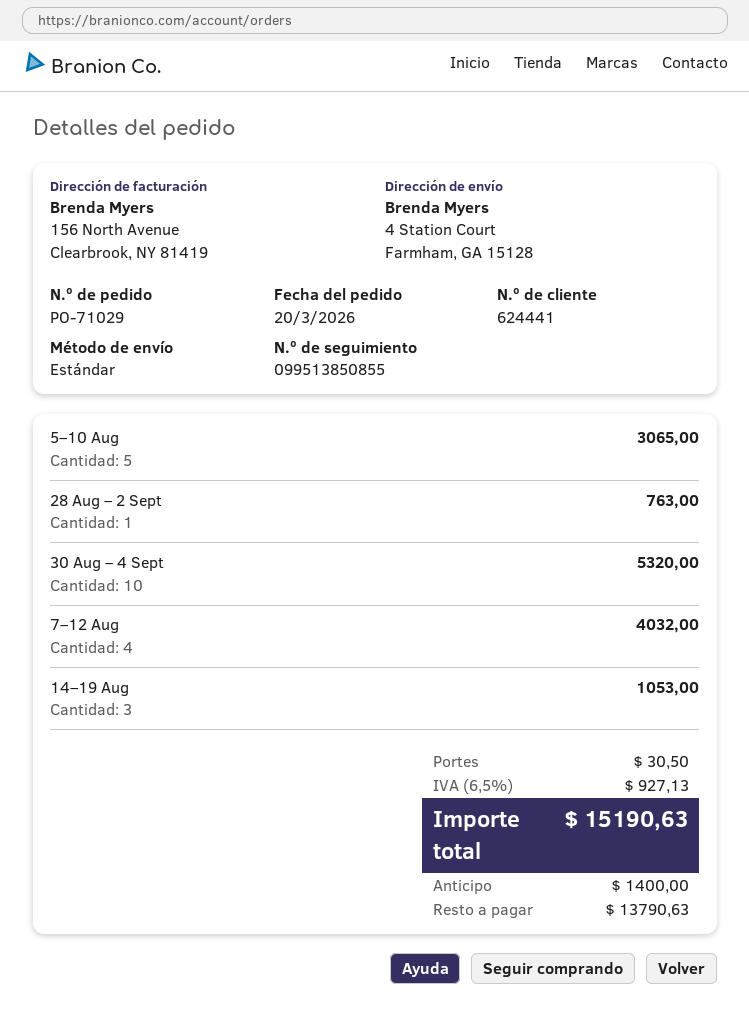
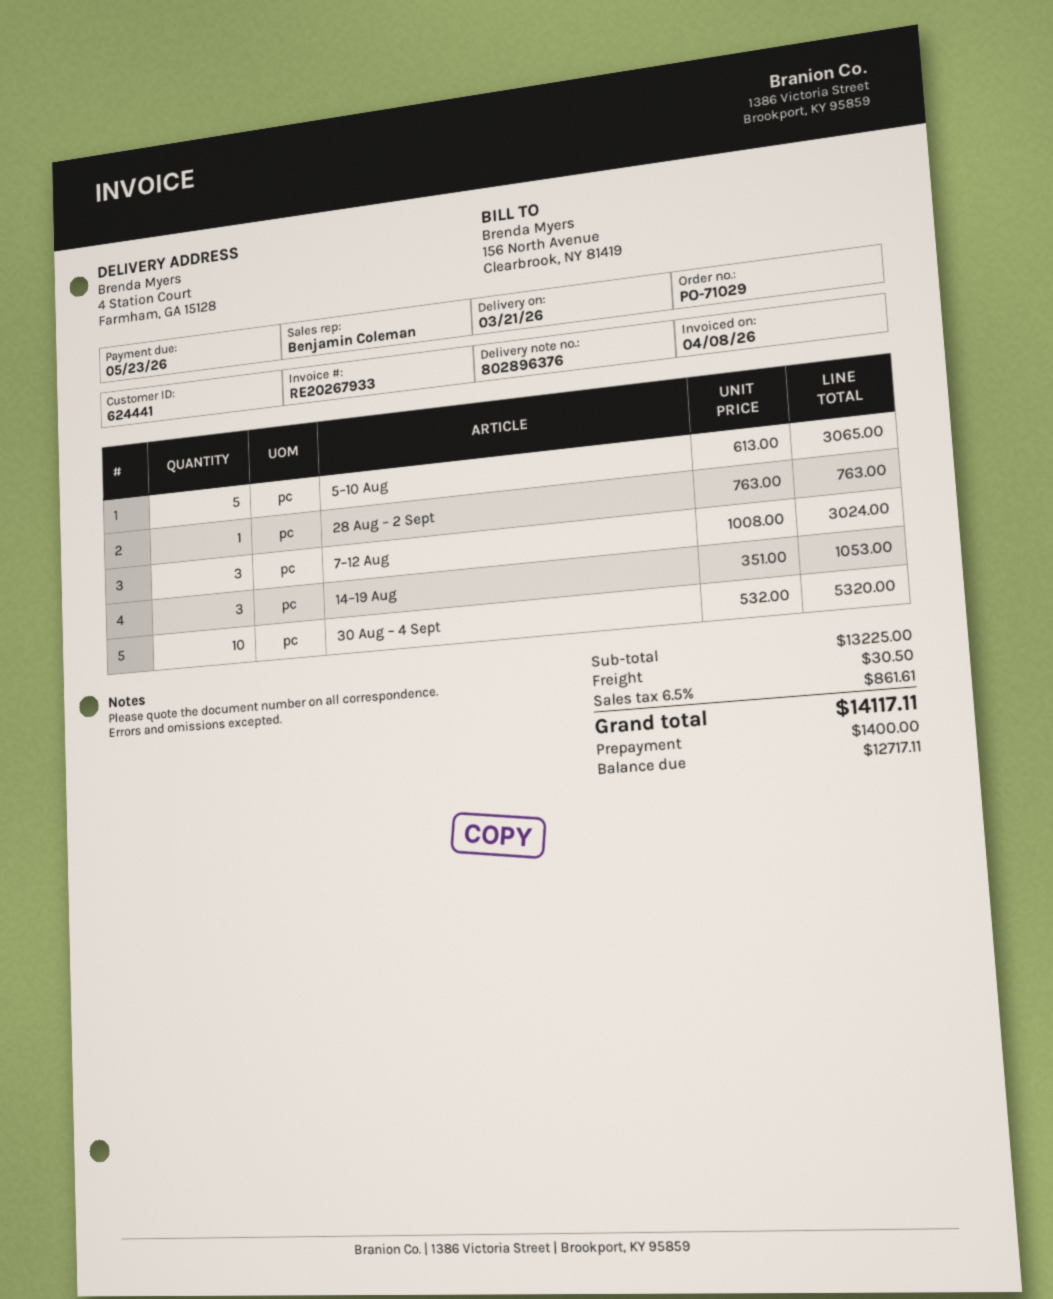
7–12 Aug: 4 for 4032.00 -> 3 for 3024.00
tax: 6.5% = 927.13 -> 6.5% = 861.61
total: 15190.63 -> 14117.11
balance: 13790.63 -> 12717.11

